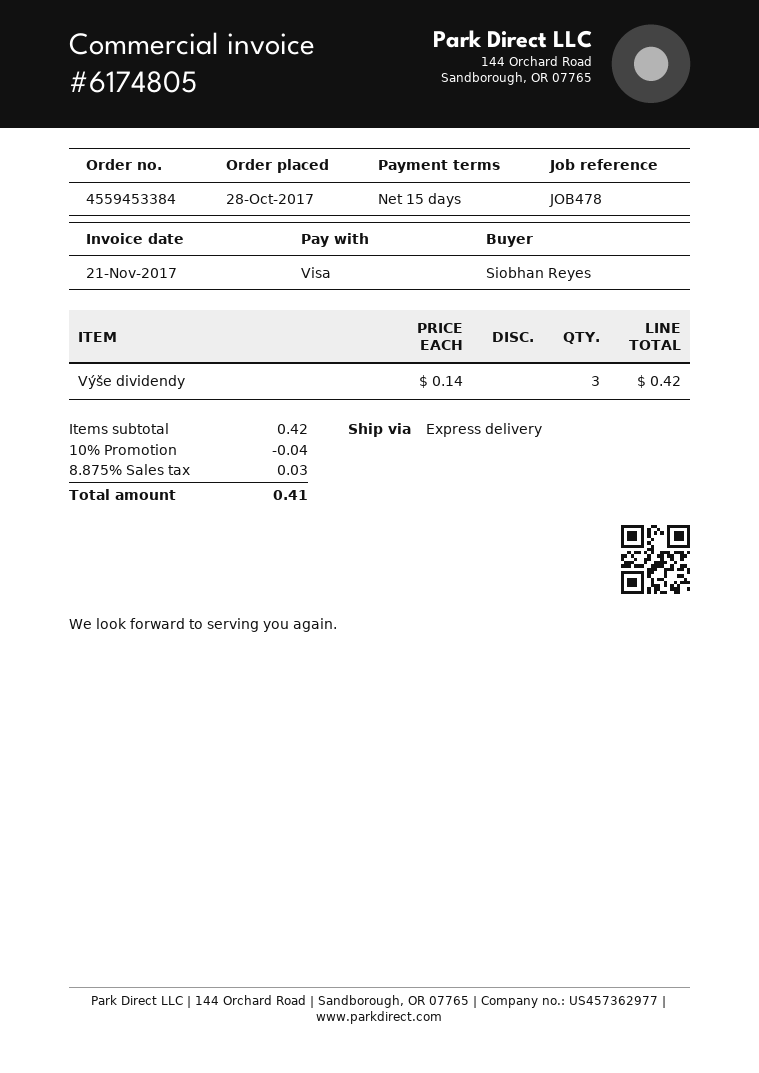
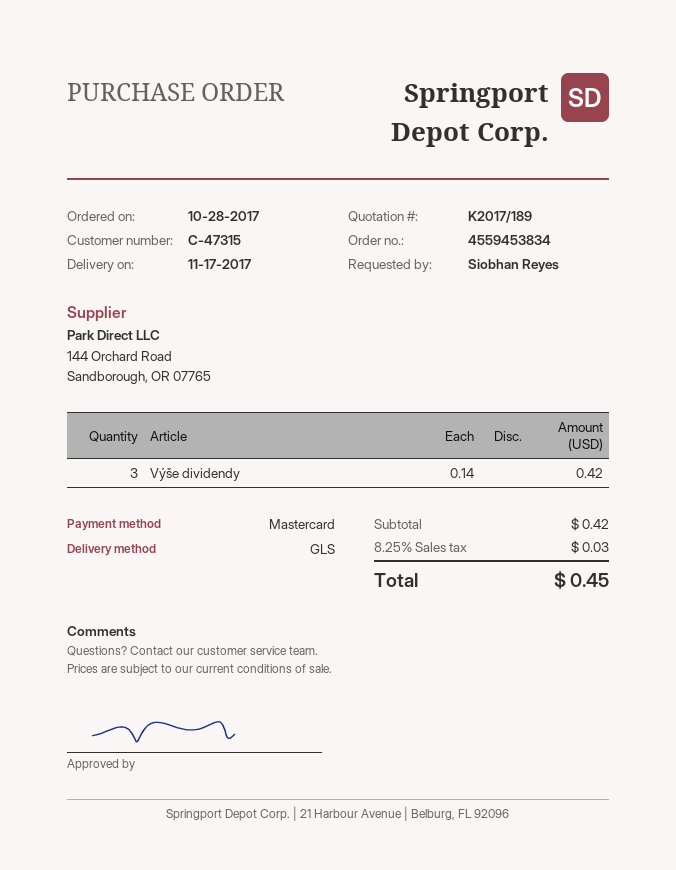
order number: 4559453384 -> 4559453834
payment method: Visa -> Mastercard
shipping method: express -> GLS
discount: 10% = 0.04 -> none
tax: 8.875% = 0.03 -> 8.25% = 0.03
total: 0.41 -> 0.45

